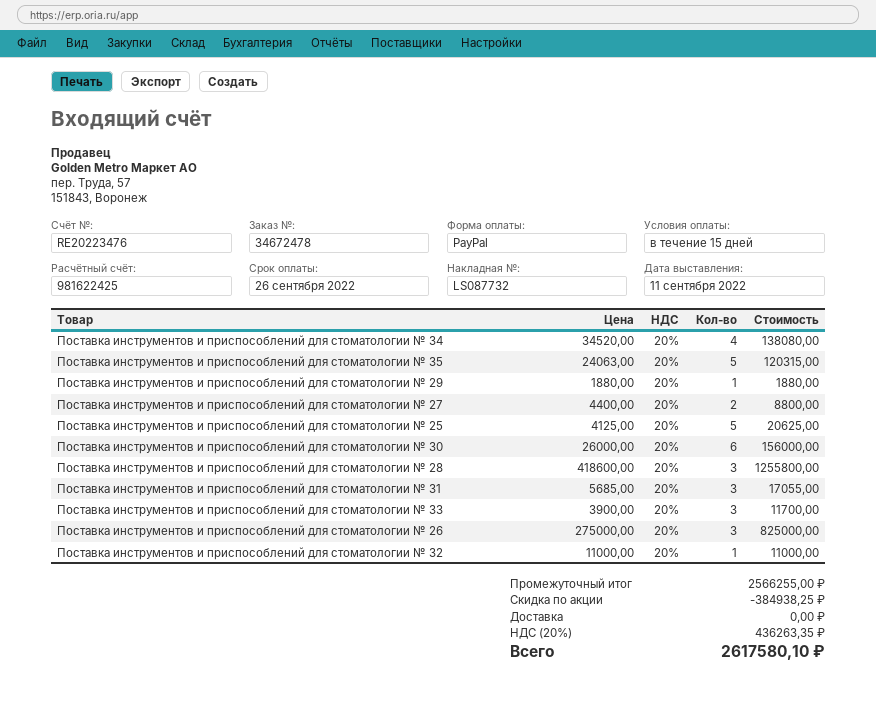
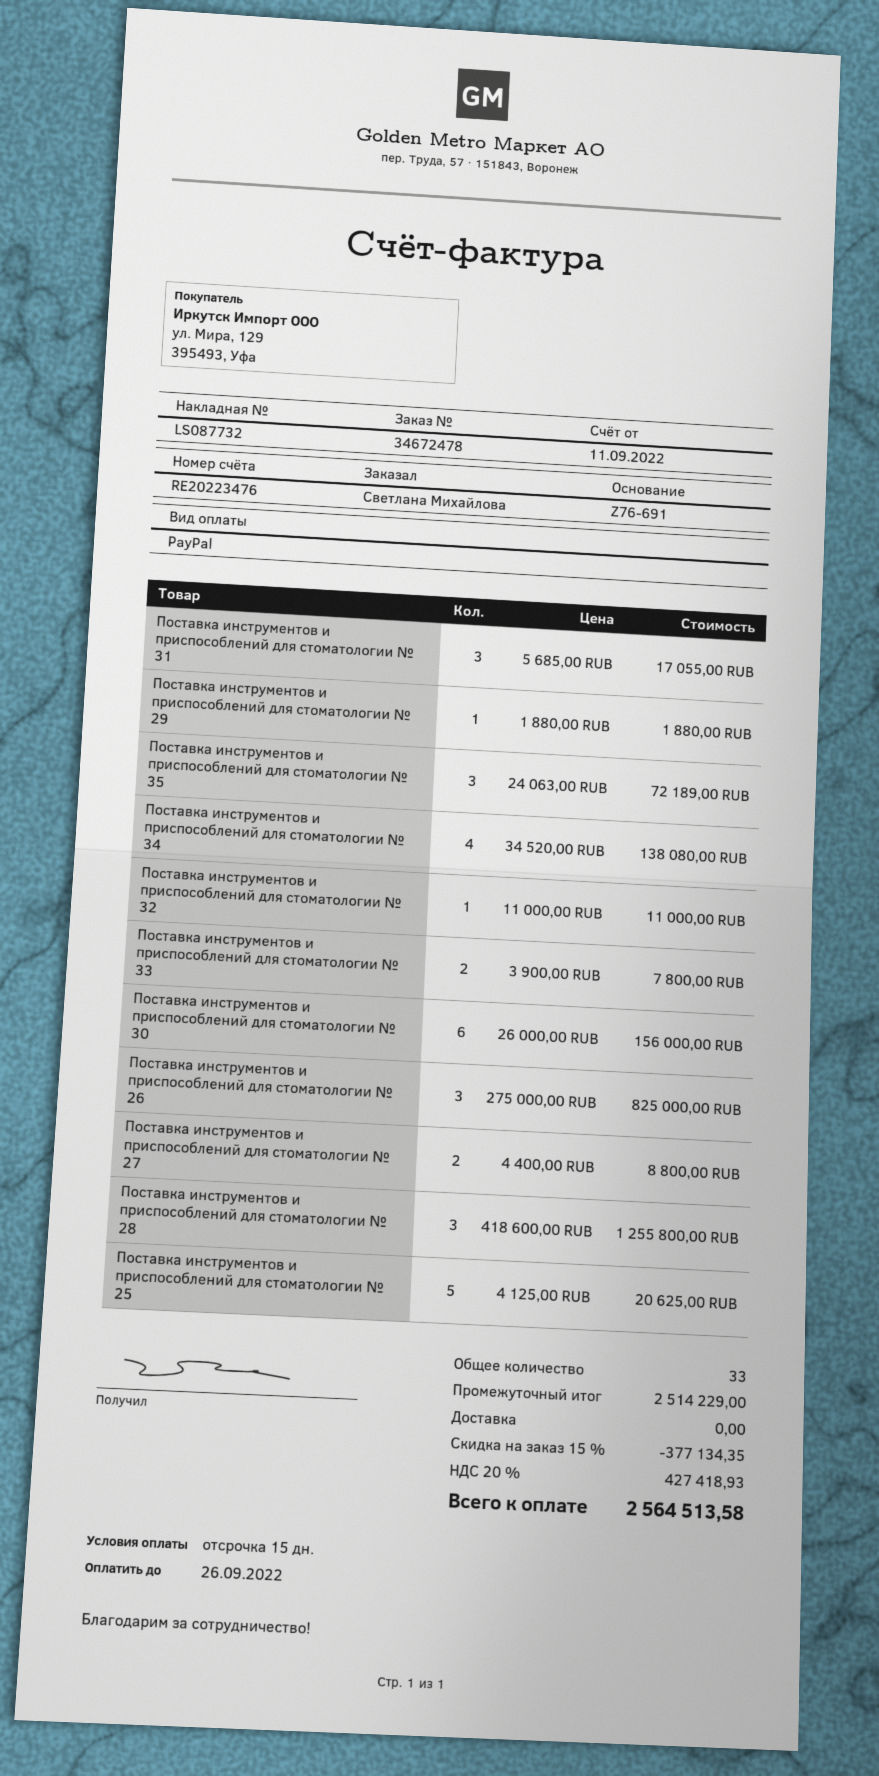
Поставка инструментов и приспособлений для стоматологии № 35: 5 x 24063.00 = 120315.00 -> 3 x 24063.00 = 72189.00
Поставка инструментов и приспособлений для стоматологии № 33: 3 x 3900.00 = 11700.00 -> 2 x 3900.00 = 7800.00
subtotal: 2566255.00 -> 2514229.00
discount: 384938.25 -> 377134.35
tax: 20% = 436263.35 -> 20% = 427418.93
total: 2617580.10 -> 2564513.58

